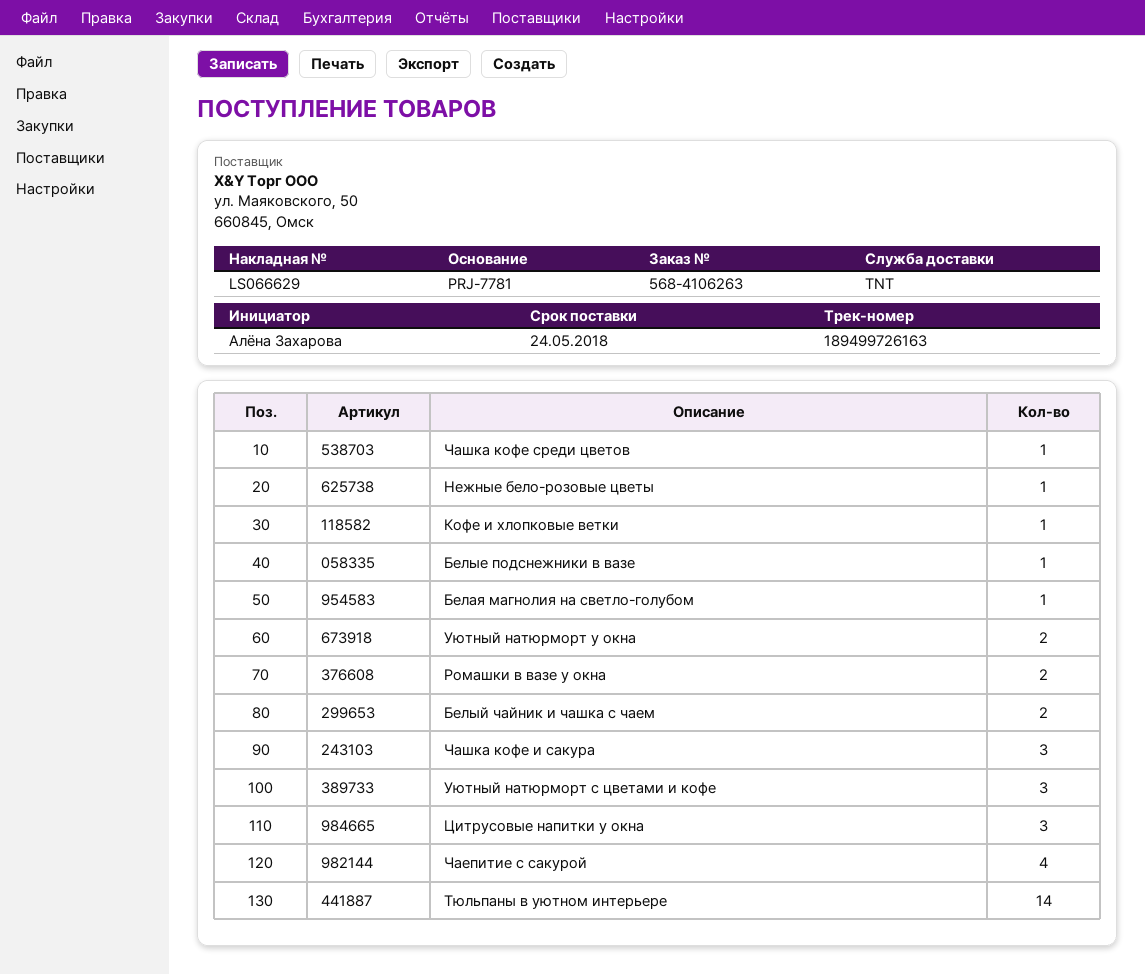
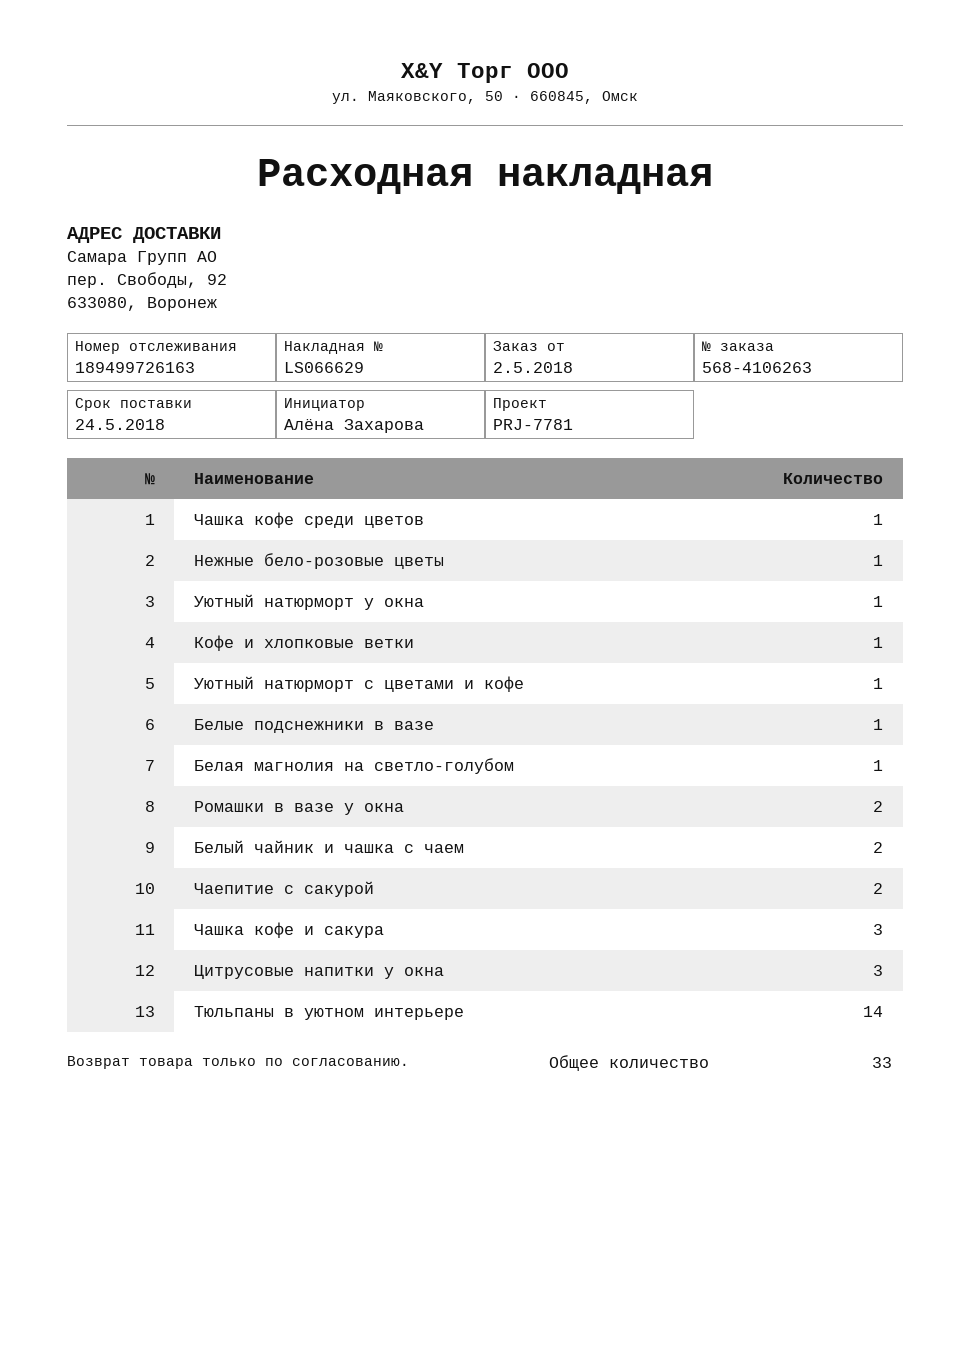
Уютный натюрморт у окна: 2 -> 1
Уютный натюрморт с цветами и кофе: 3 -> 1
Чаепитие с сакурой: 4 -> 2

